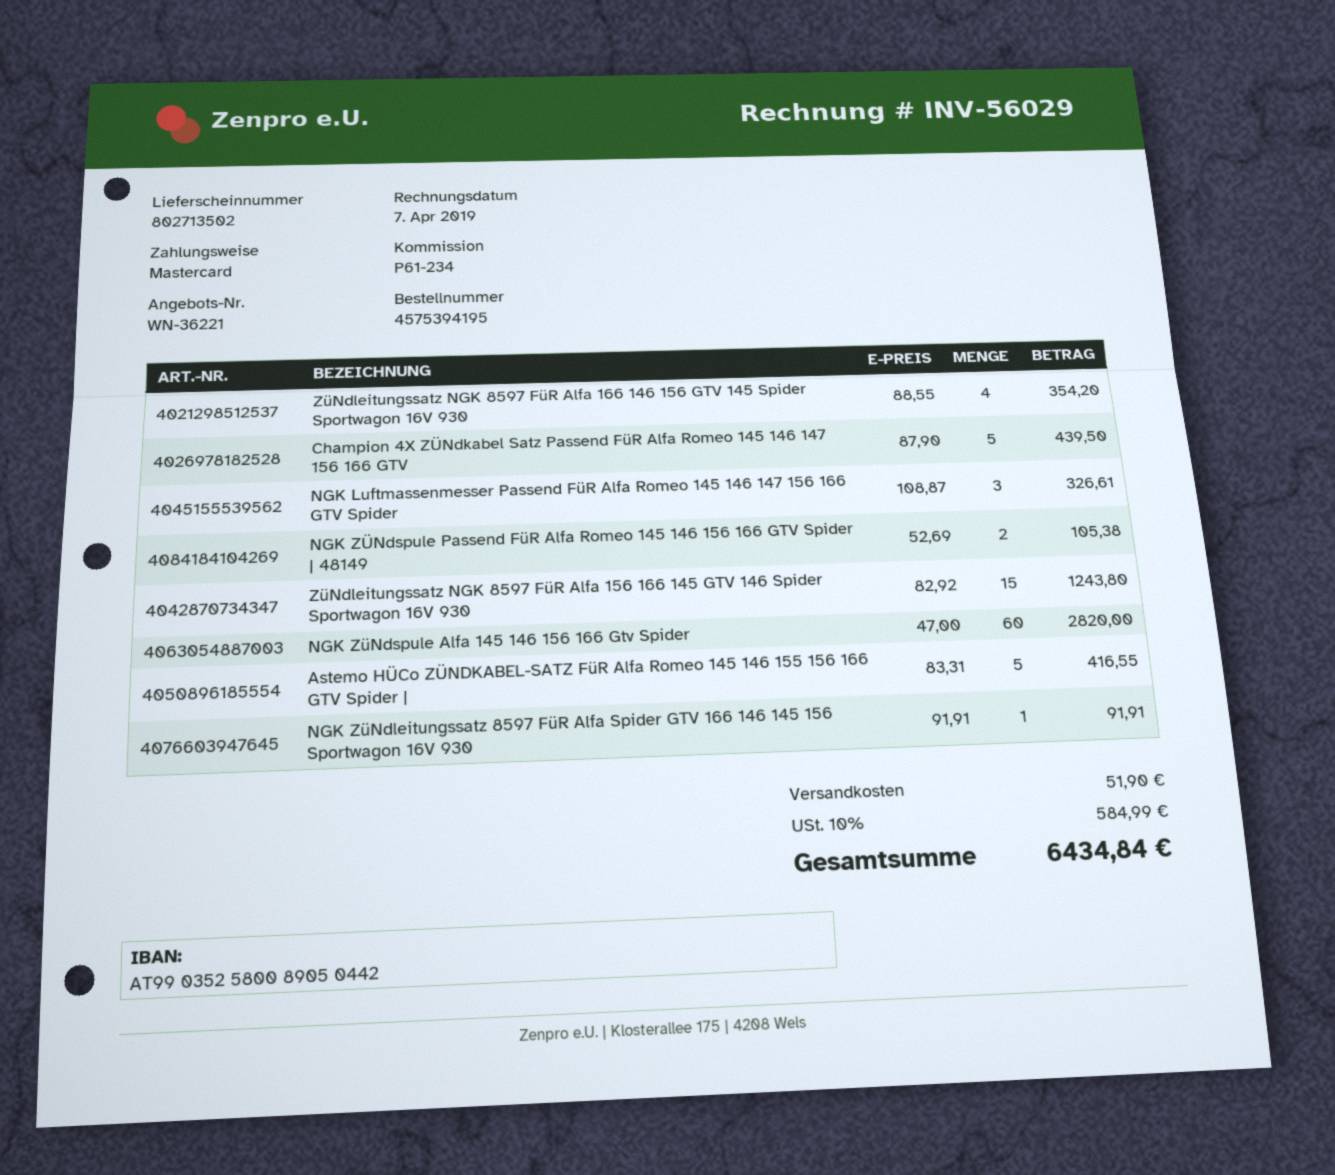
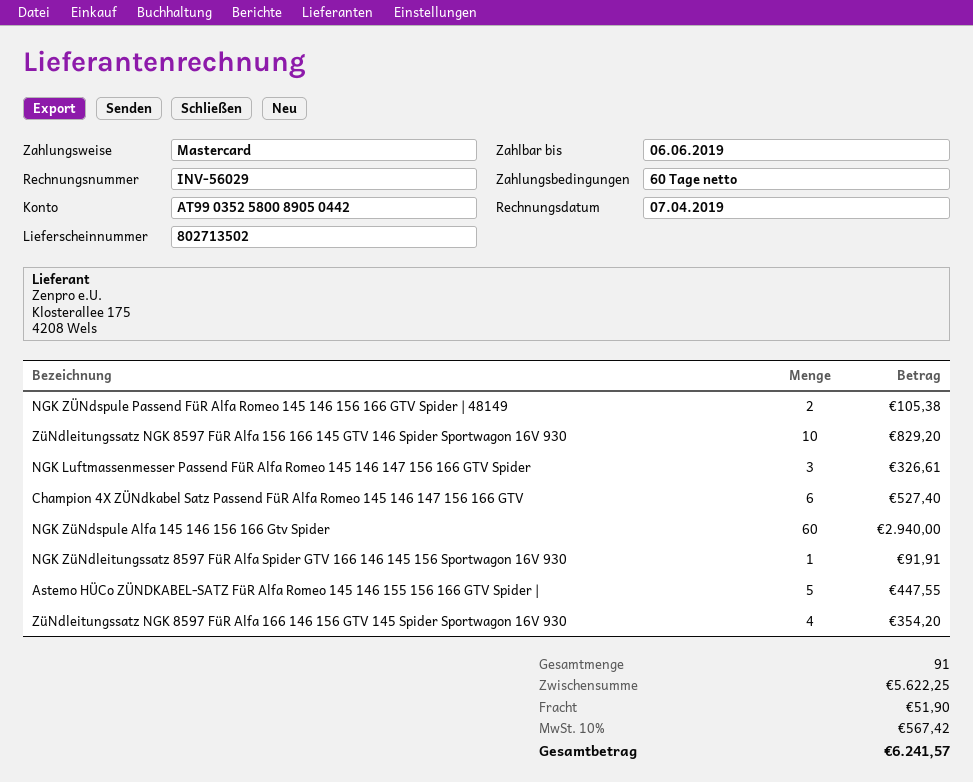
Champion 4X ZÜNdkabel Satz Passend FüR Alfa Romeo 145 146 147 156 166 GTV: 5 for 439.50 -> 6 for 527.40
ZüNdleitungssatz NGK 8597 FüR Alfa 156 166 145 GTV 146 Spider Sportwagon 16V 930: 15 for 1243.80 -> 10 for 829.20
NGK ZüNdspule Alfa 145 146 156 166 Gtv Spider: 60 for 2820.00 -> 60 for 2940.00
Astemo HÜCo ZÜNDKABEL-SATZ FüR Alfa Romeo 145 146 155 156 166 GTV Spider |: 5 for 416.55 -> 5 for 447.55
tax: 10% = 584.99 -> 10% = 567.42
total: 6434.84 -> 6241.57

